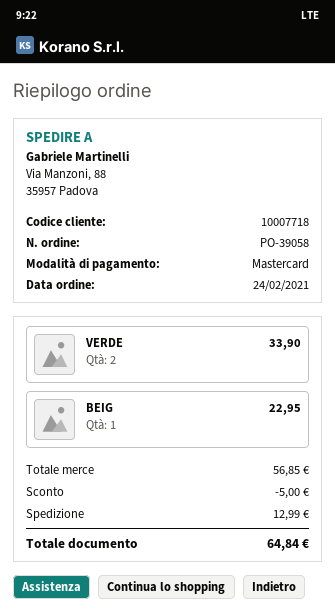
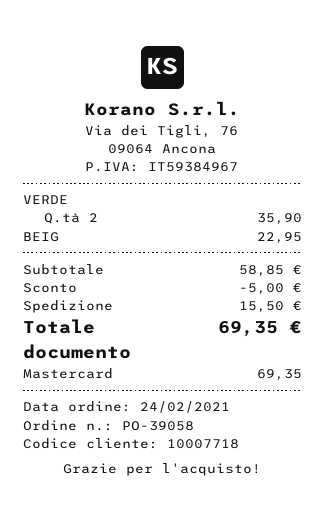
VERDE: 2 for 33.90 -> 2 for 35.90
subtotal: 56.85 -> 58.85
shipping: 12.99 -> 15.50
total: 64.84 -> 69.35

